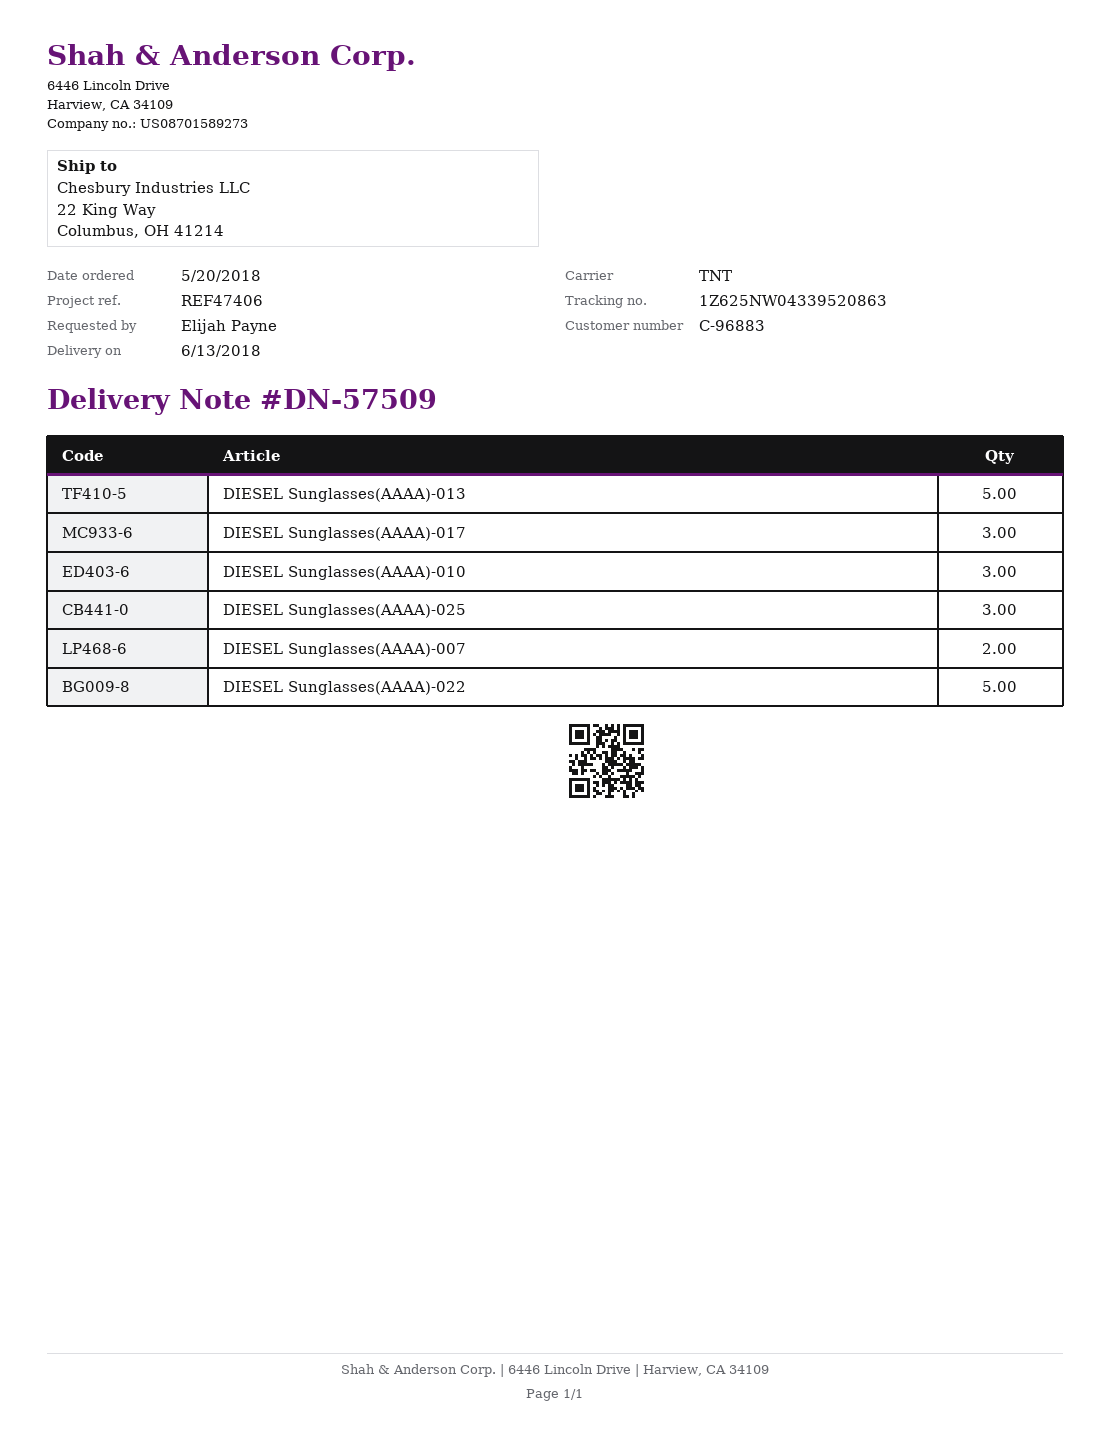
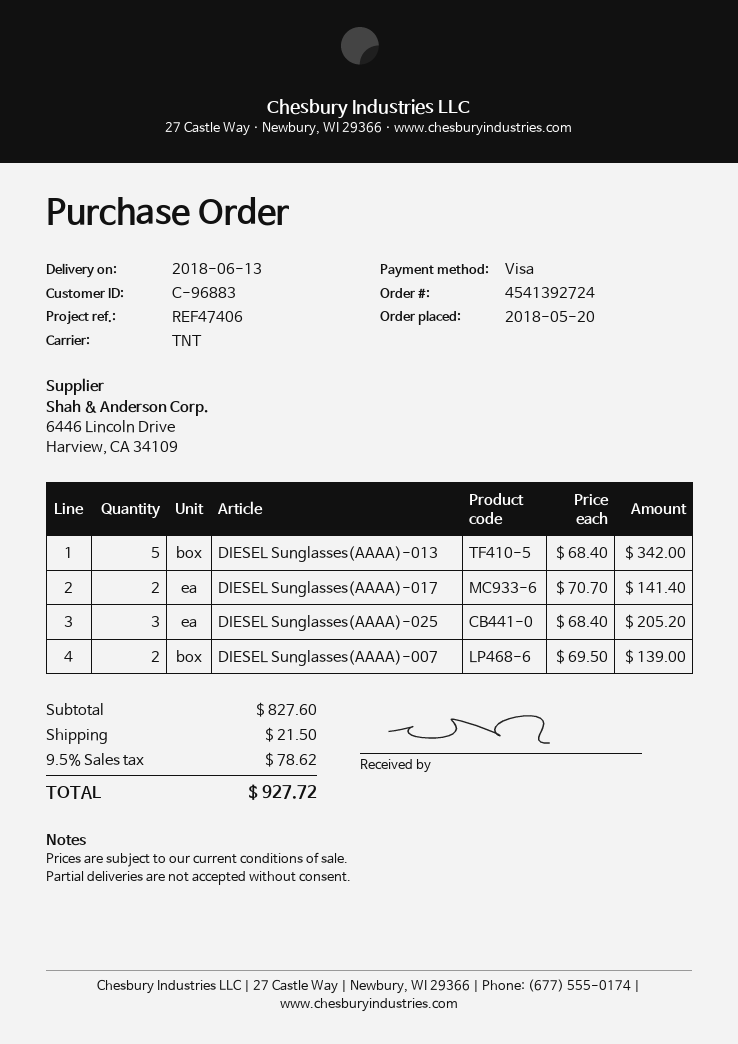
DIESEL Sunglasses(AAAA)-017: 3 -> 2
DIESEL Sunglasses(AAAA)-010: 3 -> none
DIESEL Sunglasses(AAAA)-022: 5 -> none

